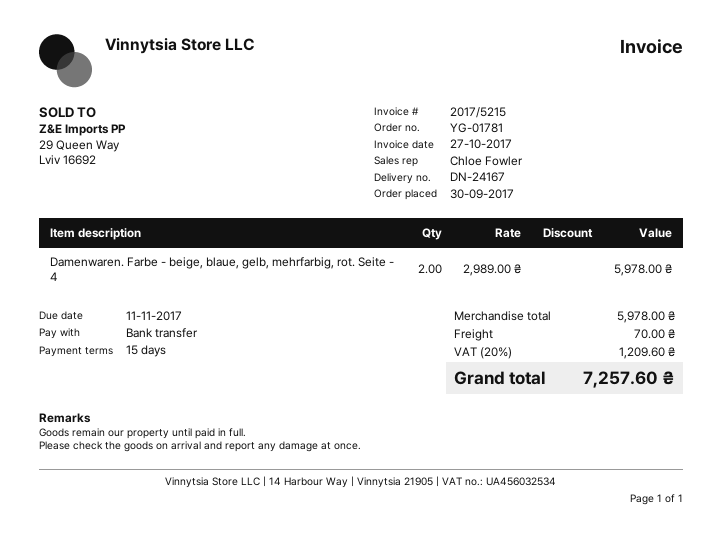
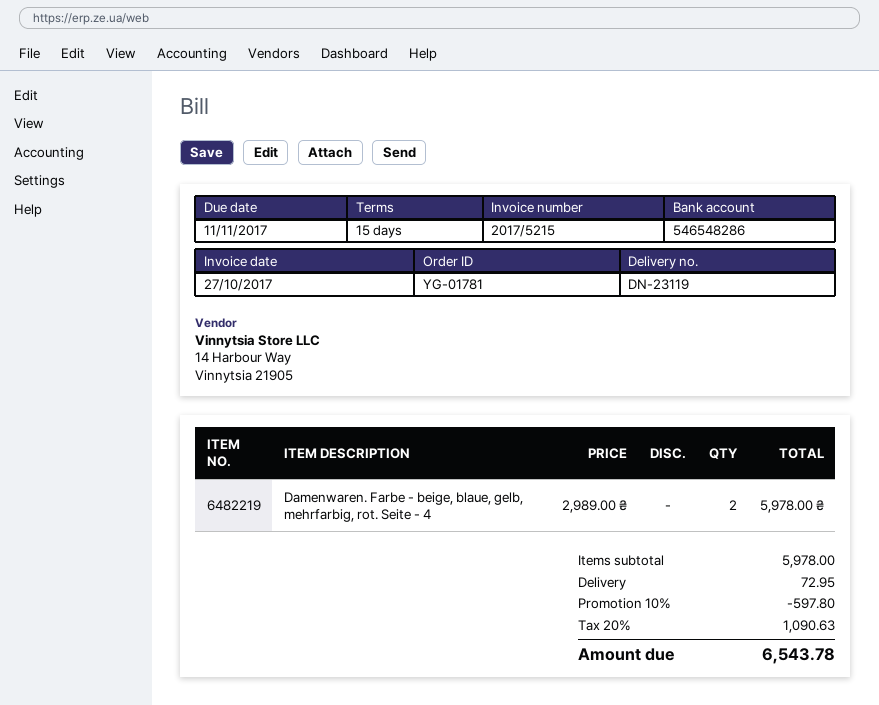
delivery note number: DN-24167 -> DN-23119
discount: none -> 10% = 597.80
shipping: 70.00 -> 72.95
tax: 20% = 1209.60 -> 20% = 1090.63
total: 7257.60 -> 6543.78

